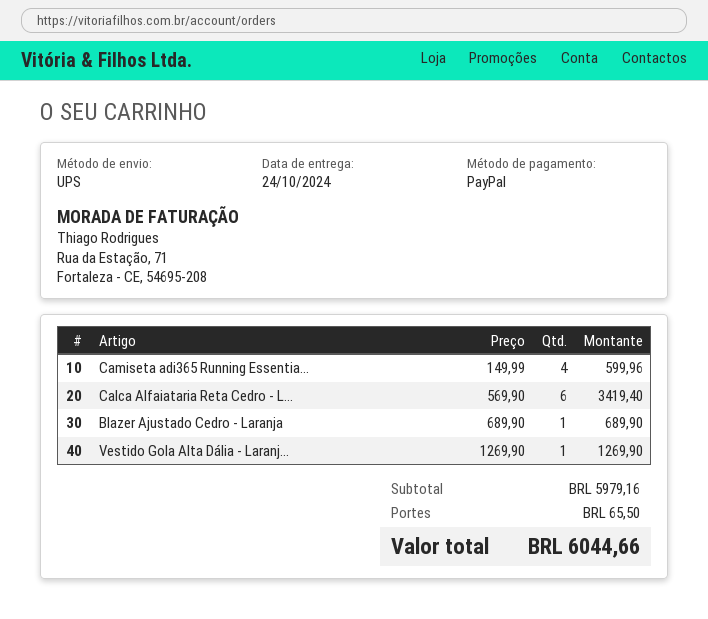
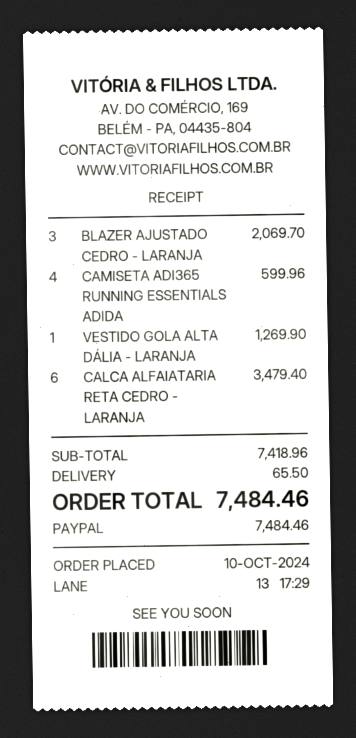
Calca Alfaiataria Reta Cedro - L...: 6 for 3419.40 -> 6 for 3479.40
Blazer Ajustado Cedro - Laranja: 1 for 689.90 -> 3 for 2069.70
subtotal: 5979.16 -> 7418.96
total: 6044.66 -> 7484.46

